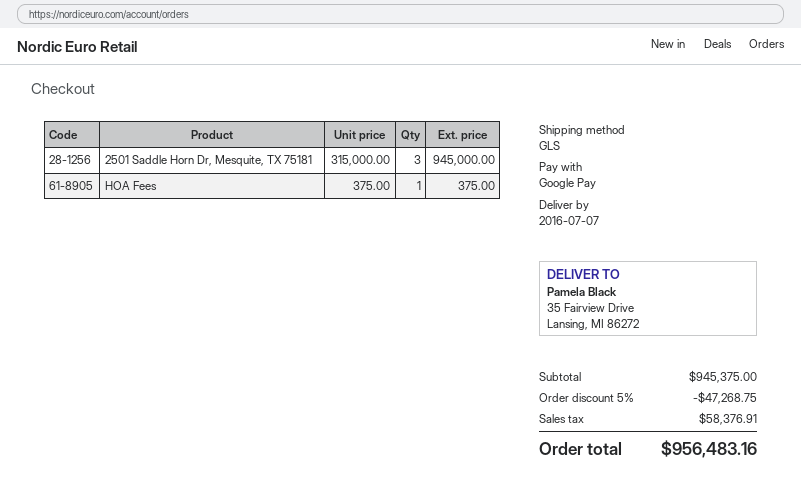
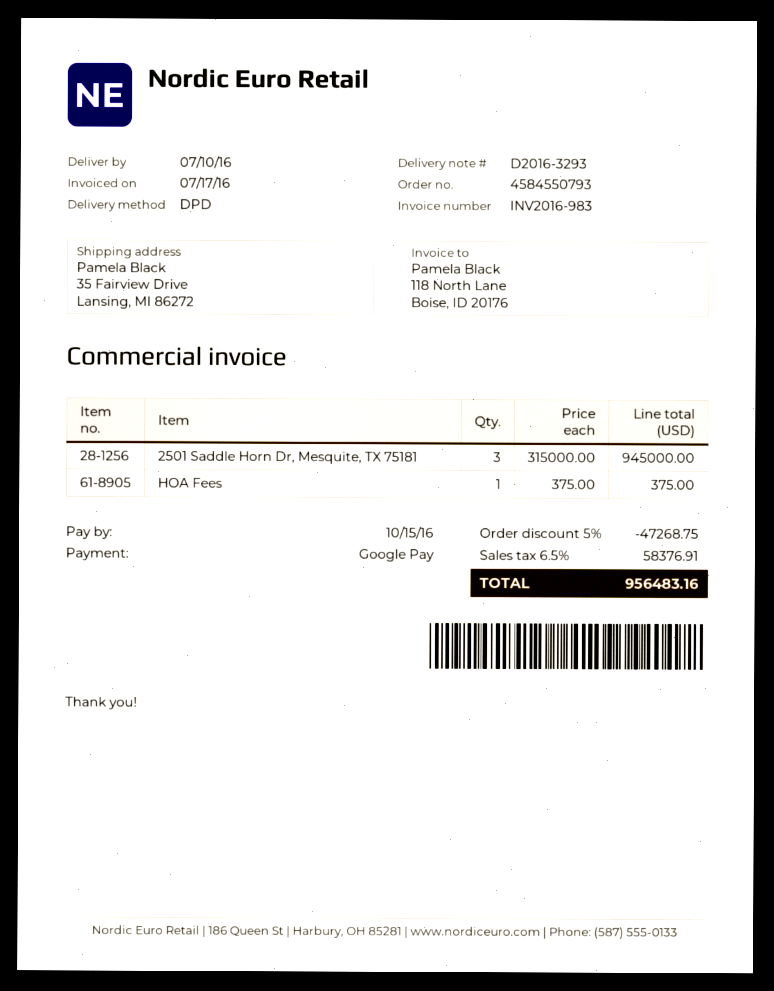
delivery date: 2016-07-07 -> 2016-07-10
shipping method: GLS -> DPD

